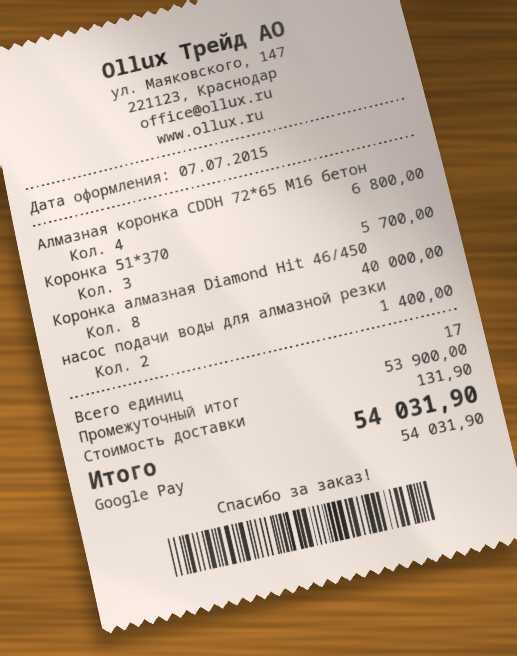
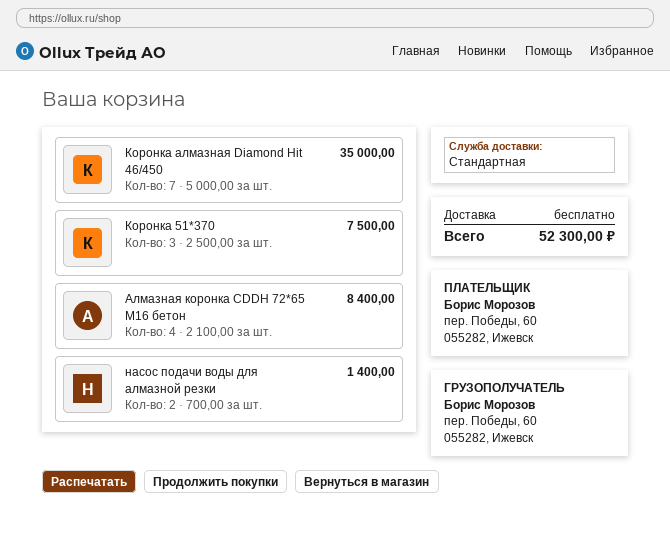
Алмазная коронка CDDH 72*65 М16 бетон: 4 for 6800.00 -> 4 for 8400.00
Коронка 51*370: 3 for 5700.00 -> 3 for 7500.00
Коронка алмазная Diamond Hit 46/450: 8 for 40000.00 -> 7 for 35000.00
shipping: 131.90 -> 0.00
total: 54031.90 -> 52300.00

